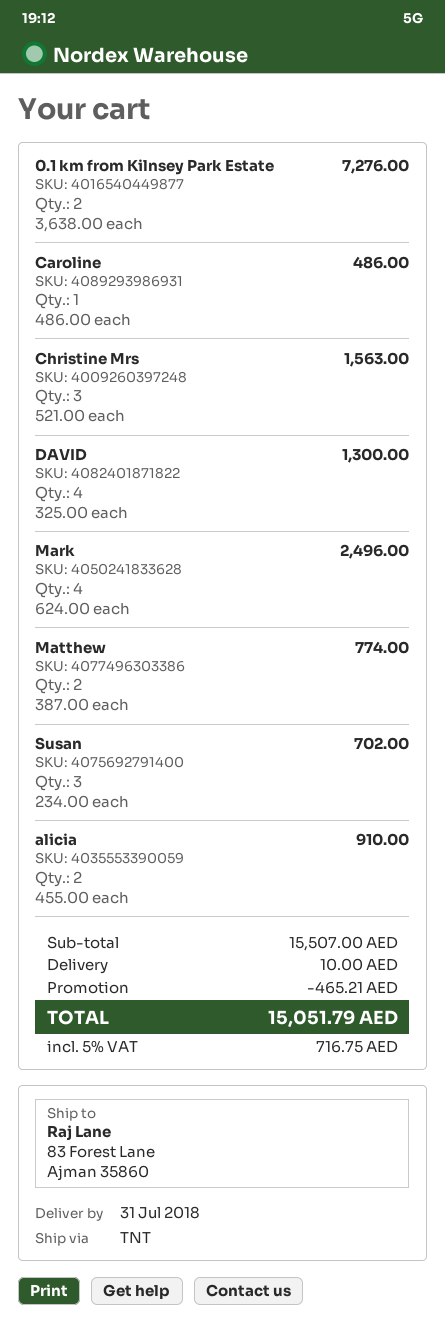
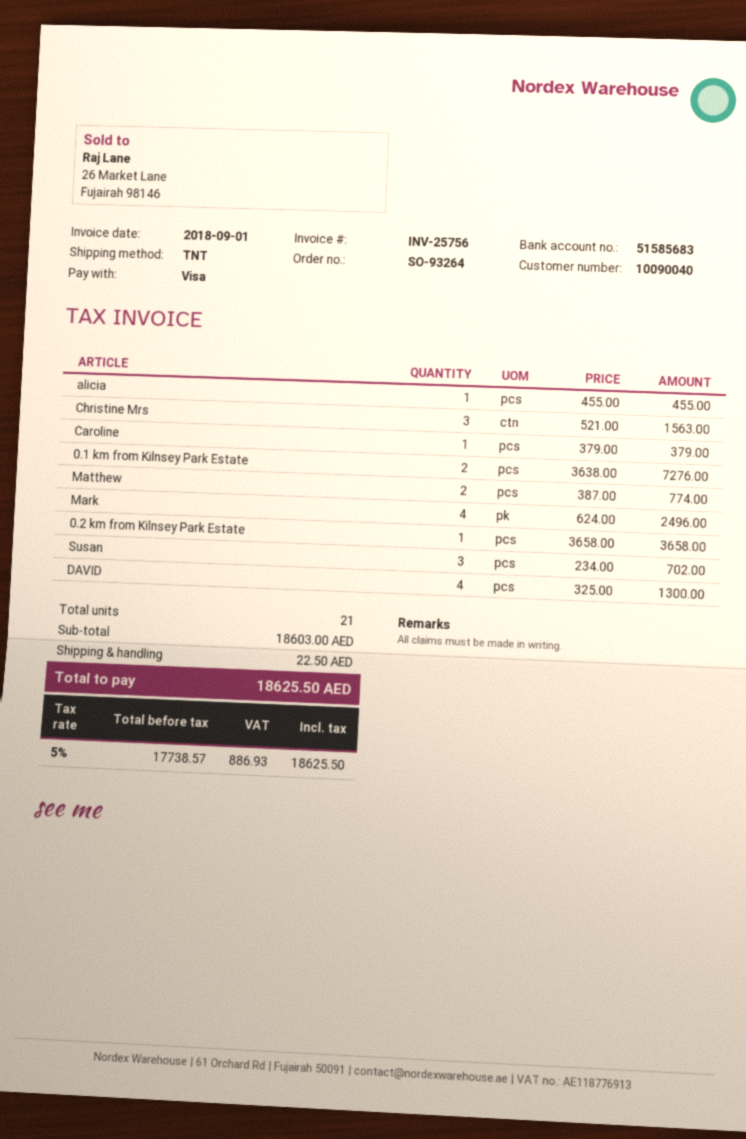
Caroline: 1 x 486.00 = 486.00 -> 1 x 379.00 = 379.00
alicia: 2 x 455.00 = 910.00 -> 1 x 455.00 = 455.00
0.2 km from Kilnsey Park Estate: none -> 1 x 3658.00 = 3658.00
subtotal: 15507.00 -> 18603.00
discount: 465.21 -> none
shipping: 10.00 -> 22.50
tax: 5% = 716.75 -> 5% = 886.93
total: 15051.79 -> 18625.50

